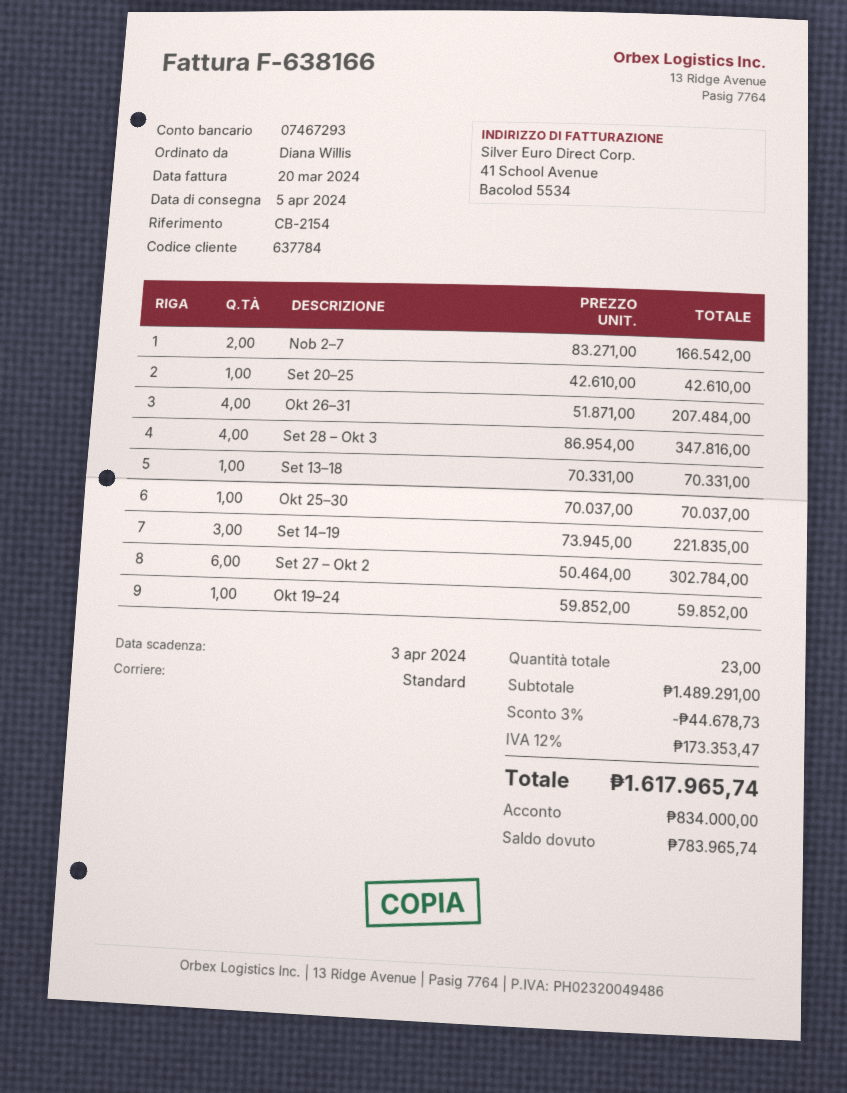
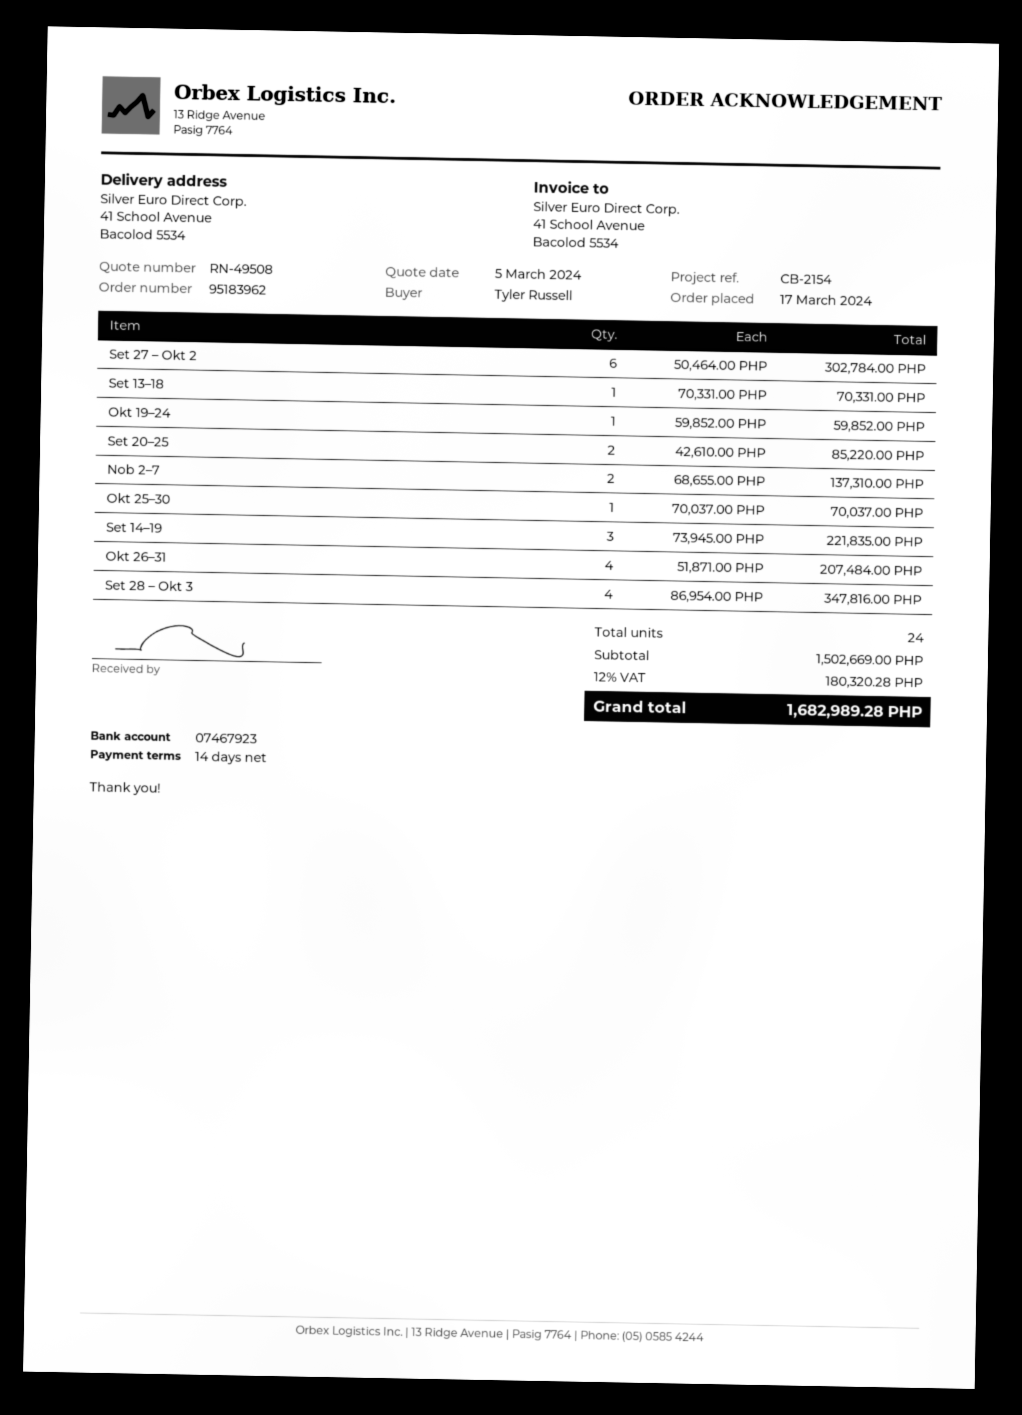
ordered by: Diana Willis -> Tyler Russell
bank account: 07467293 -> 07467923
Nob 2–7: 2 x 83271.00 = 166542.00 -> 2 x 68655.00 = 137310.00
Set 20–25: 1 x 42610.00 = 42610.00 -> 2 x 42610.00 = 85220.00
total quantity: 23 -> 24
subtotal: 1489291.00 -> 1502669.00
discount: 3% = 44678.73 -> none
tax: 12% = 173353.47 -> 12% = 180320.28
total: 1617965.74 -> 1682989.28

